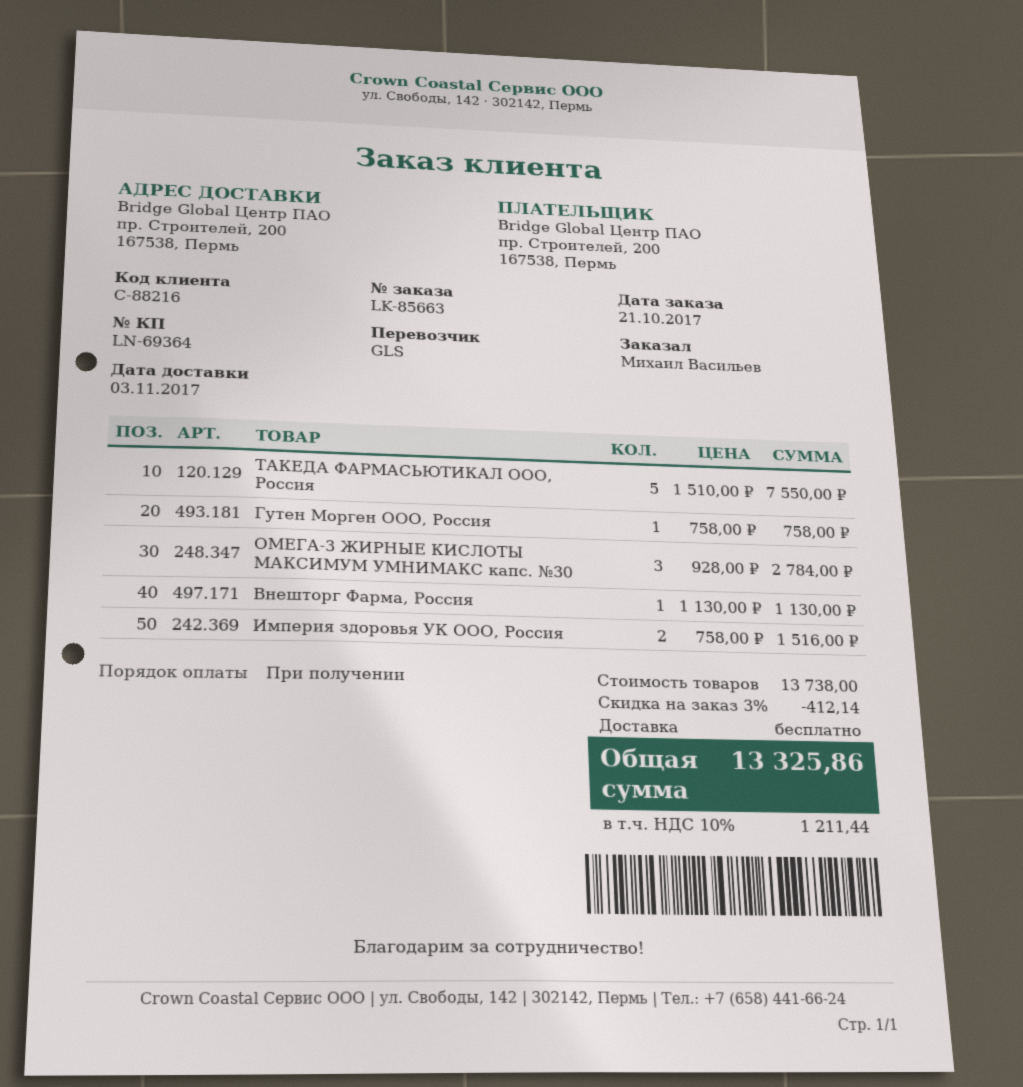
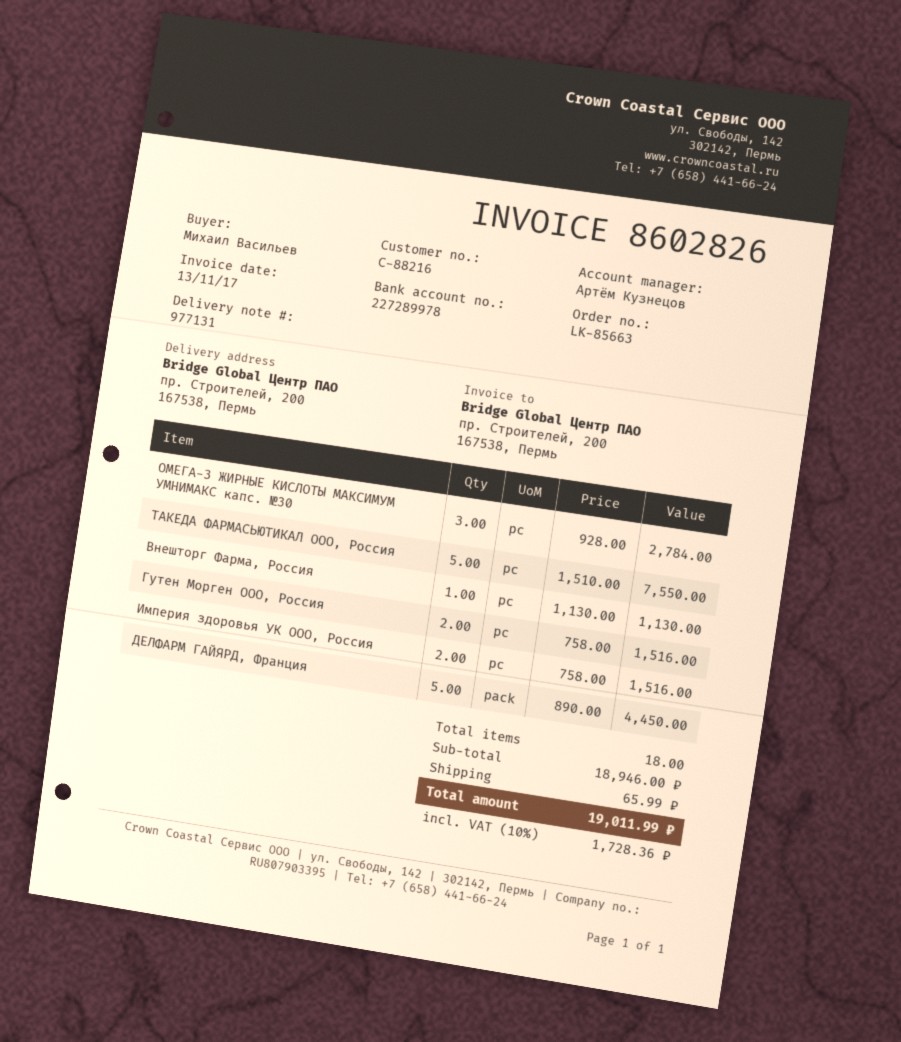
Гутен Морген ООО, Россия: 1 x 758.00 = 758.00 -> 2 x 758.00 = 1516.00
ДЕЛФАРМ ГАЙЯРД, Франция: none -> 5 x 890.00 = 4450.00
subtotal: 13738.00 -> 18946.00
discount: 3% = 412.14 -> none
shipping: 0.00 -> 65.99
tax: 10% = 1211.44 -> 10% = 1728.36
total: 13325.86 -> 19011.99

